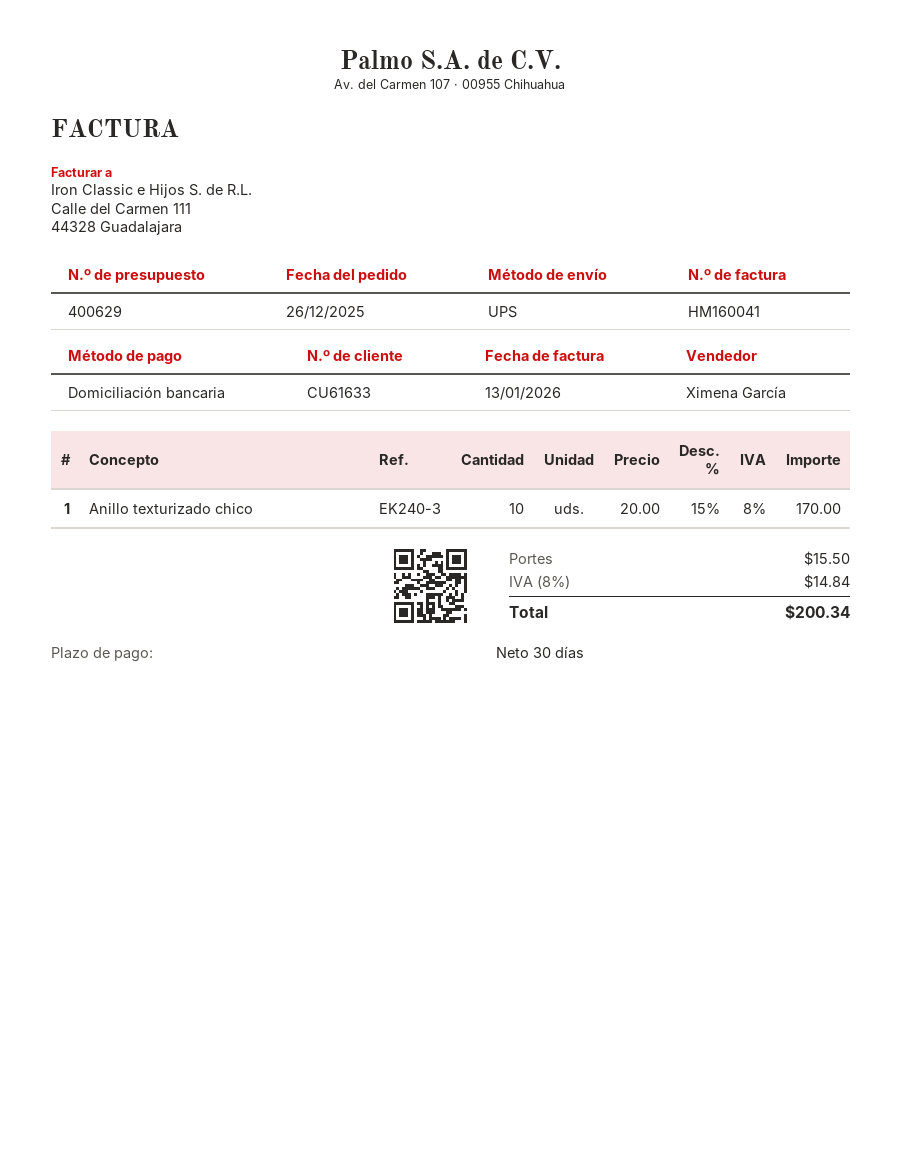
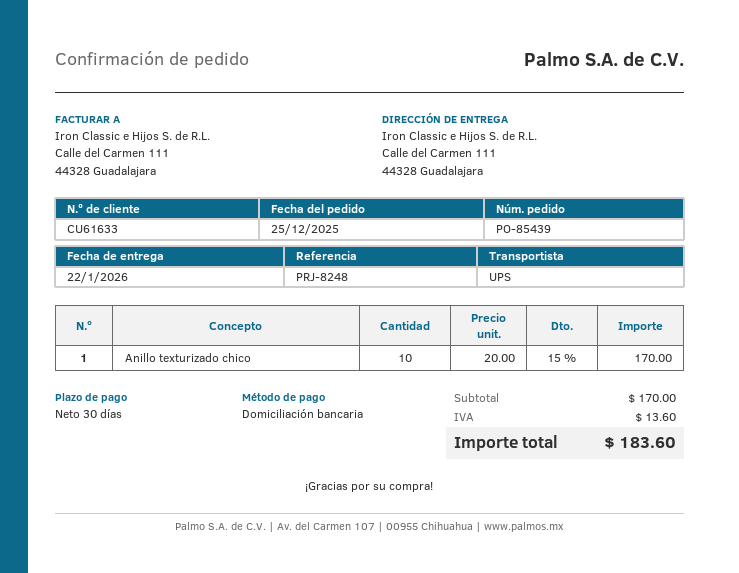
order date: 2025-12-26 -> 2025-12-25
shipping: 15.50 -> none
tax: 14.84 -> 13.60
total: 200.34 -> 183.60

